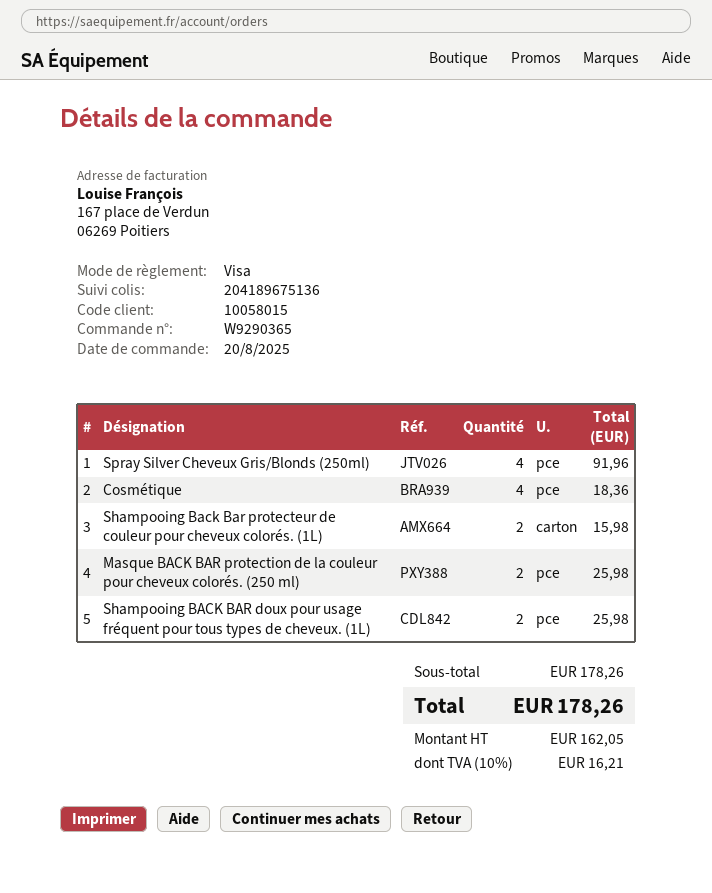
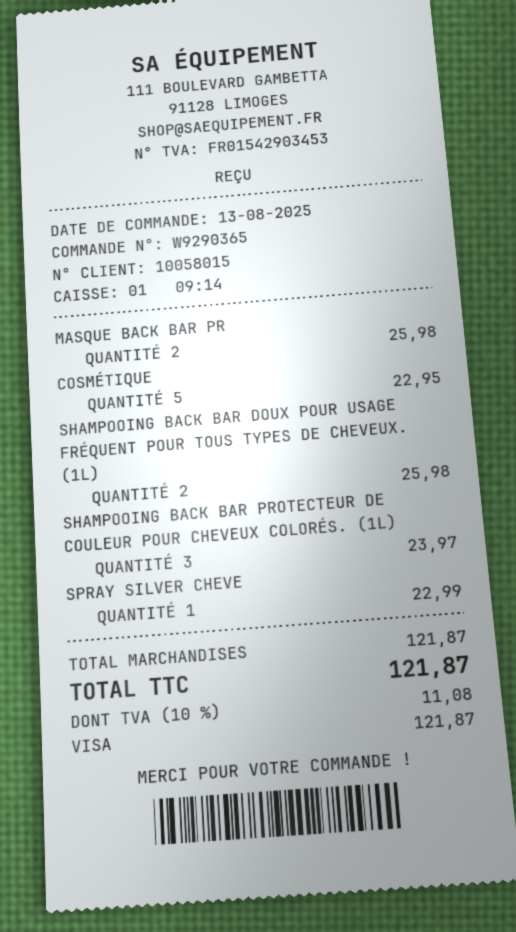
order date: 2025-08-20 -> 2025-08-13
Spray Silver Cheveux Gris/Blonds (250ml): 4 for 91.96 -> 1 for 22.99
Cosmétique: 4 for 18.36 -> 5 for 22.95
Shampooing Back Bar protecteur de couleur pour cheveux colorés. (1L): 2 for 15.98 -> 3 for 23.97
subtotal: 178.26 -> 121.87
tax: 10% = 16.21 -> 10% = 11.08
total: 178.26 -> 121.87

